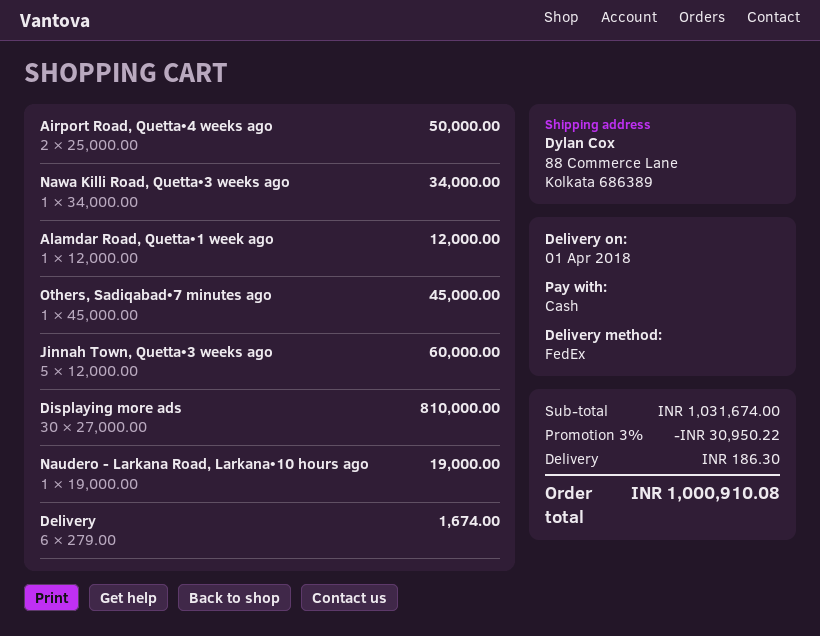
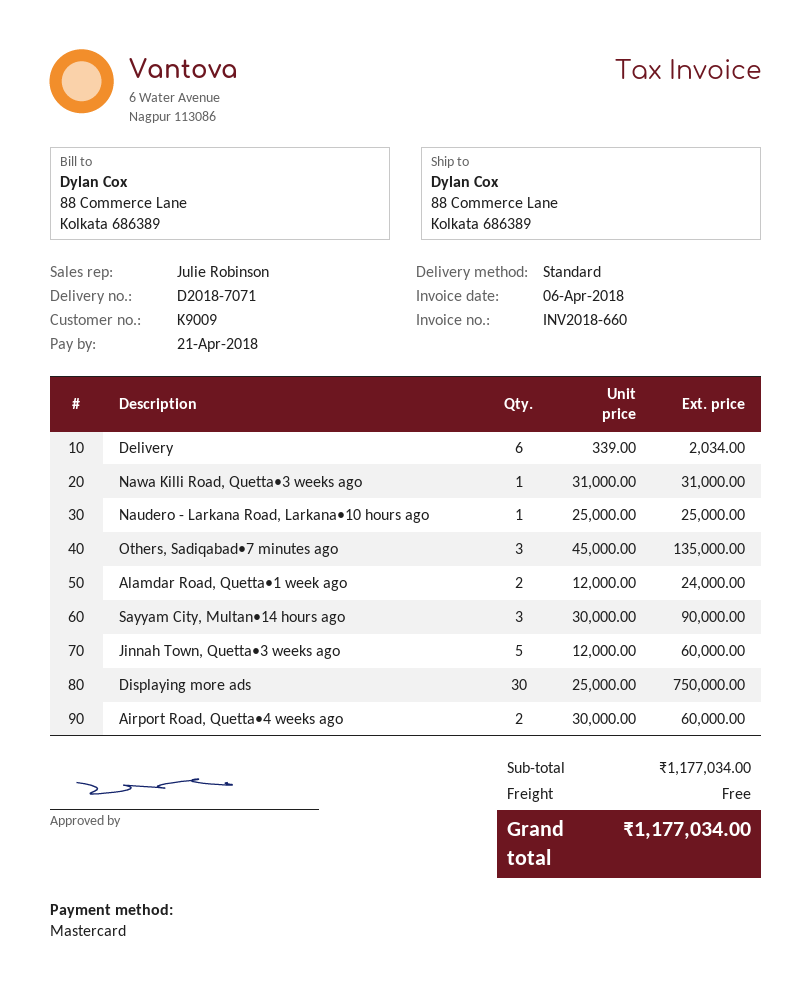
payment method: cash -> Mastercard
shipping method: FedEx -> standard
Airport Road, Quetta•4 weeks ago: 2 x 25000.00 = 50000.00 -> 2 x 30000.00 = 60000.00
Nawa Killi Road, Quetta•3 weeks ago: 1 x 34000.00 = 34000.00 -> 1 x 31000.00 = 31000.00
Alamdar Road, Quetta•1 week ago: 1 x 12000.00 = 12000.00 -> 2 x 12000.00 = 24000.00
Others, Sadiqabad•7 minutes ago: 1 x 45000.00 = 45000.00 -> 3 x 45000.00 = 135000.00
Displaying more ads: 30 x 27000.00 = 810000.00 -> 30 x 25000.00 = 750000.00
Naudero - Larkana Road, Larkana•10 hours ago: 1 x 19000.00 = 19000.00 -> 1 x 25000.00 = 25000.00
Delivery: 6 x 279.00 = 1674.00 -> 6 x 339.00 = 2034.00
Sayyam City, Multan•14 hours ago: none -> 3 x 30000.00 = 90000.00
subtotal: 1031674.00 -> 1177034.00
discount: 3% = 30950.22 -> none
shipping: 186.30 -> 0.00
total: 1000910.08 -> 1177034.00

